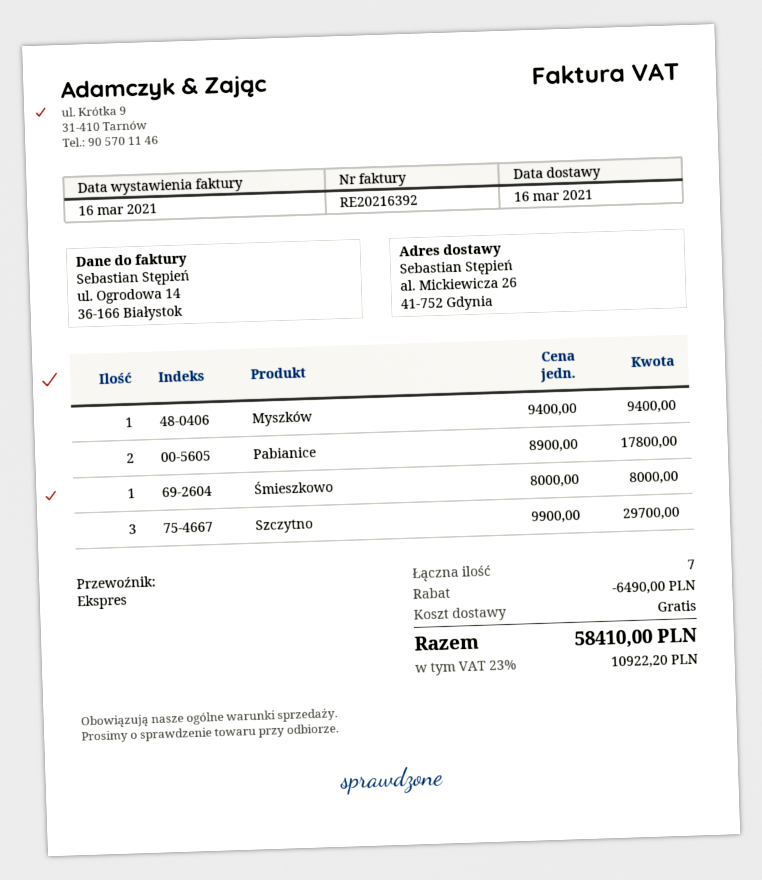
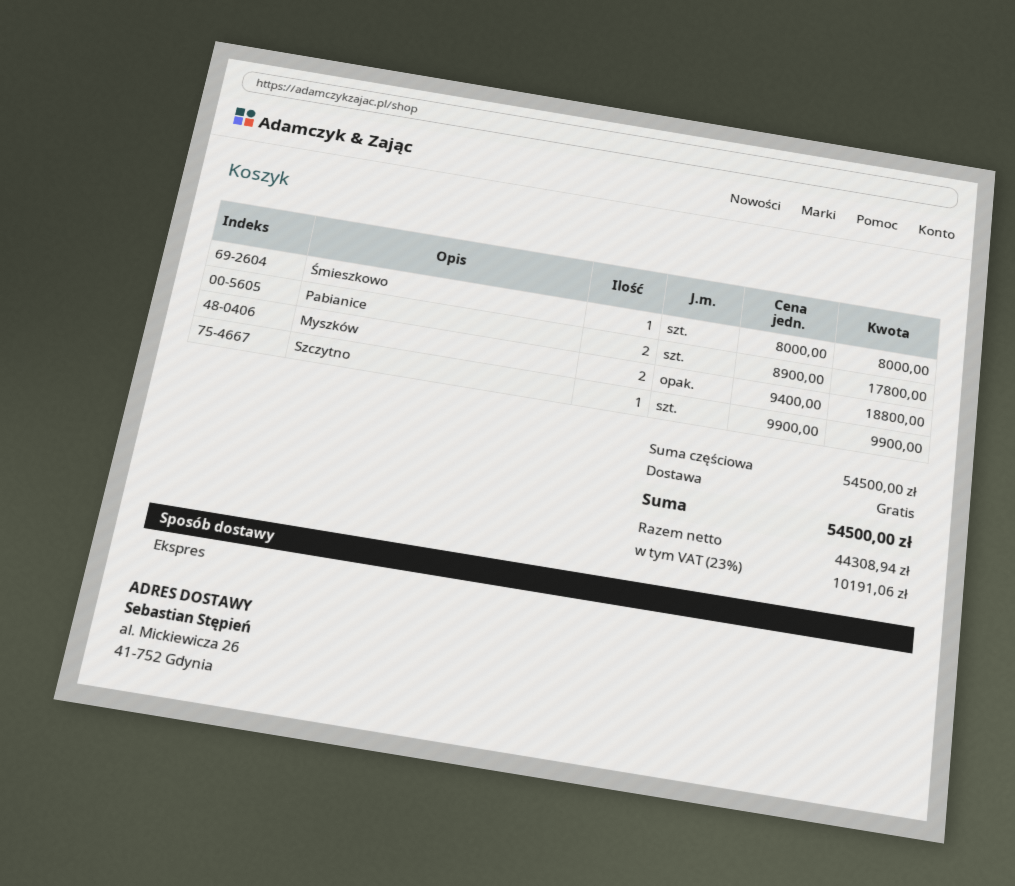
Myszków: 1 x 9400.00 = 9400.00 -> 2 x 9400.00 = 18800.00
Szczytno: 3 x 9900.00 = 29700.00 -> 1 x 9900.00 = 9900.00
discount: 6490.00 -> none
tax: 23% = 10922.20 -> 23% = 10191.06
total: 58410.00 -> 54500.00

